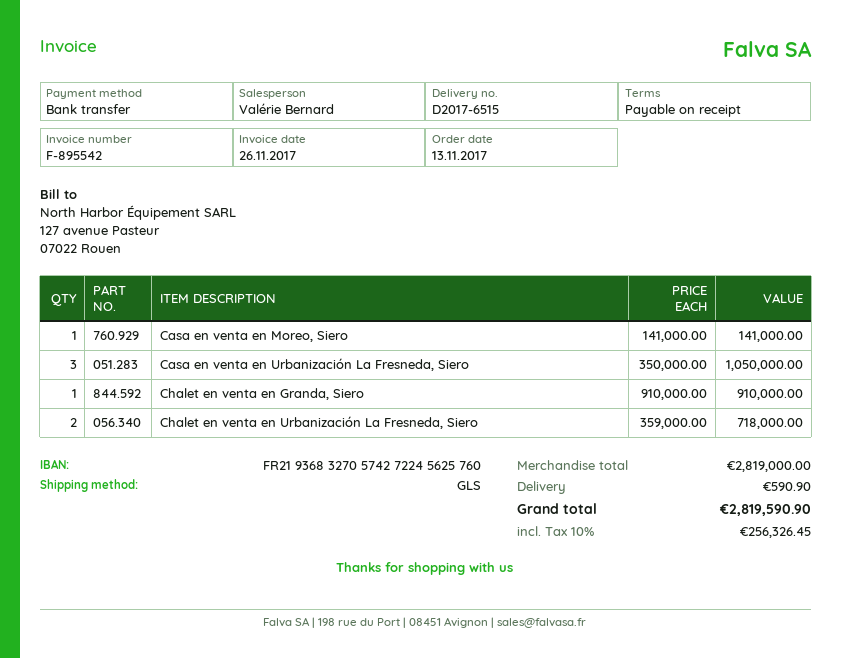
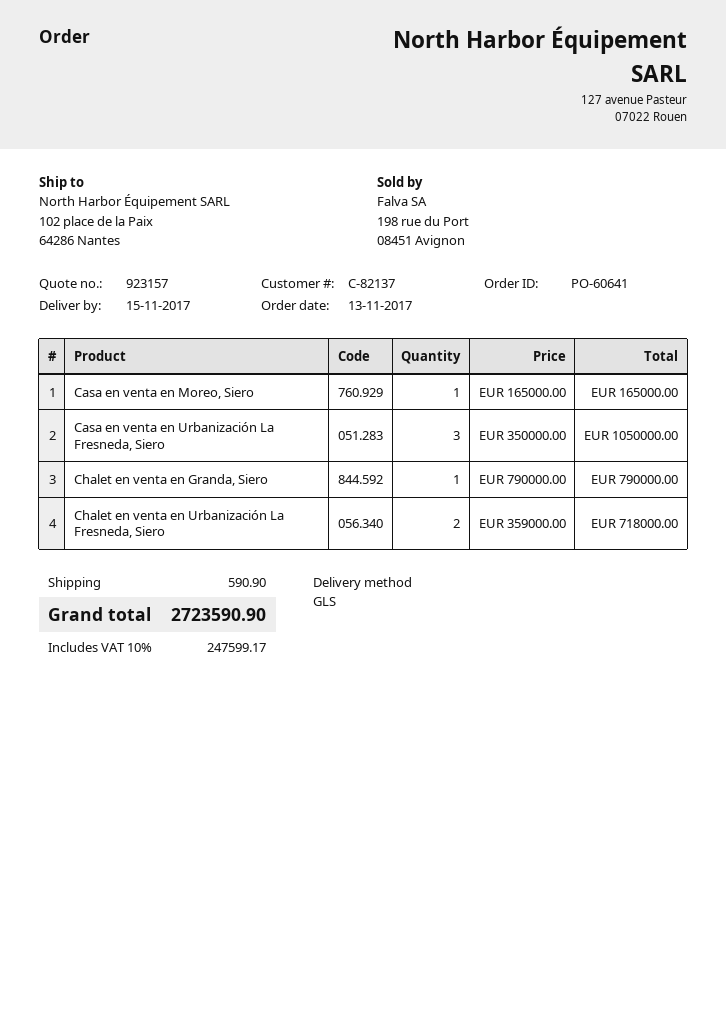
Casa en venta en Moreo, Siero: 1 x 141000.00 = 141000.00 -> 1 x 165000.00 = 165000.00
Chalet en venta en Granda, Siero: 1 x 910000.00 = 910000.00 -> 1 x 790000.00 = 790000.00
tax: 10% = 256326.45 -> 10% = 247599.17
total: 2819590.90 -> 2723590.90

